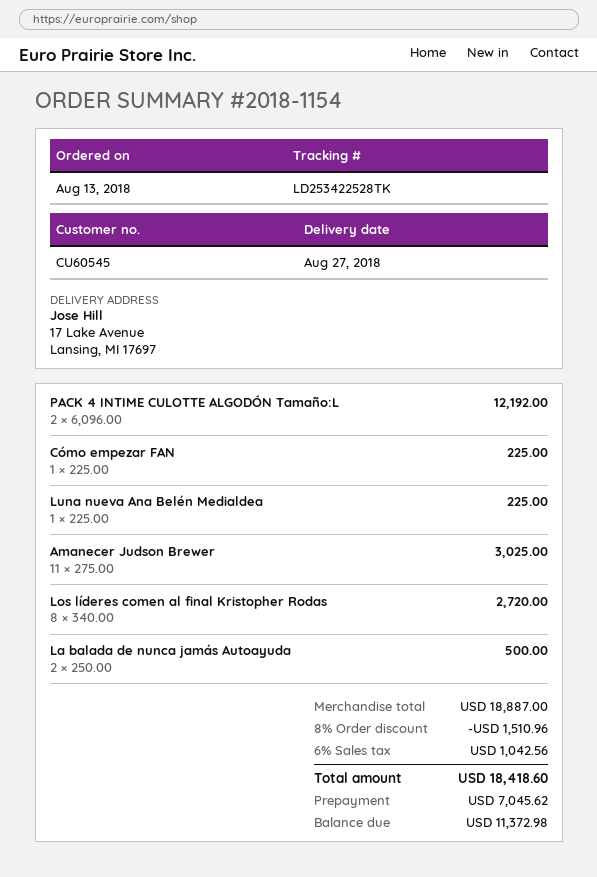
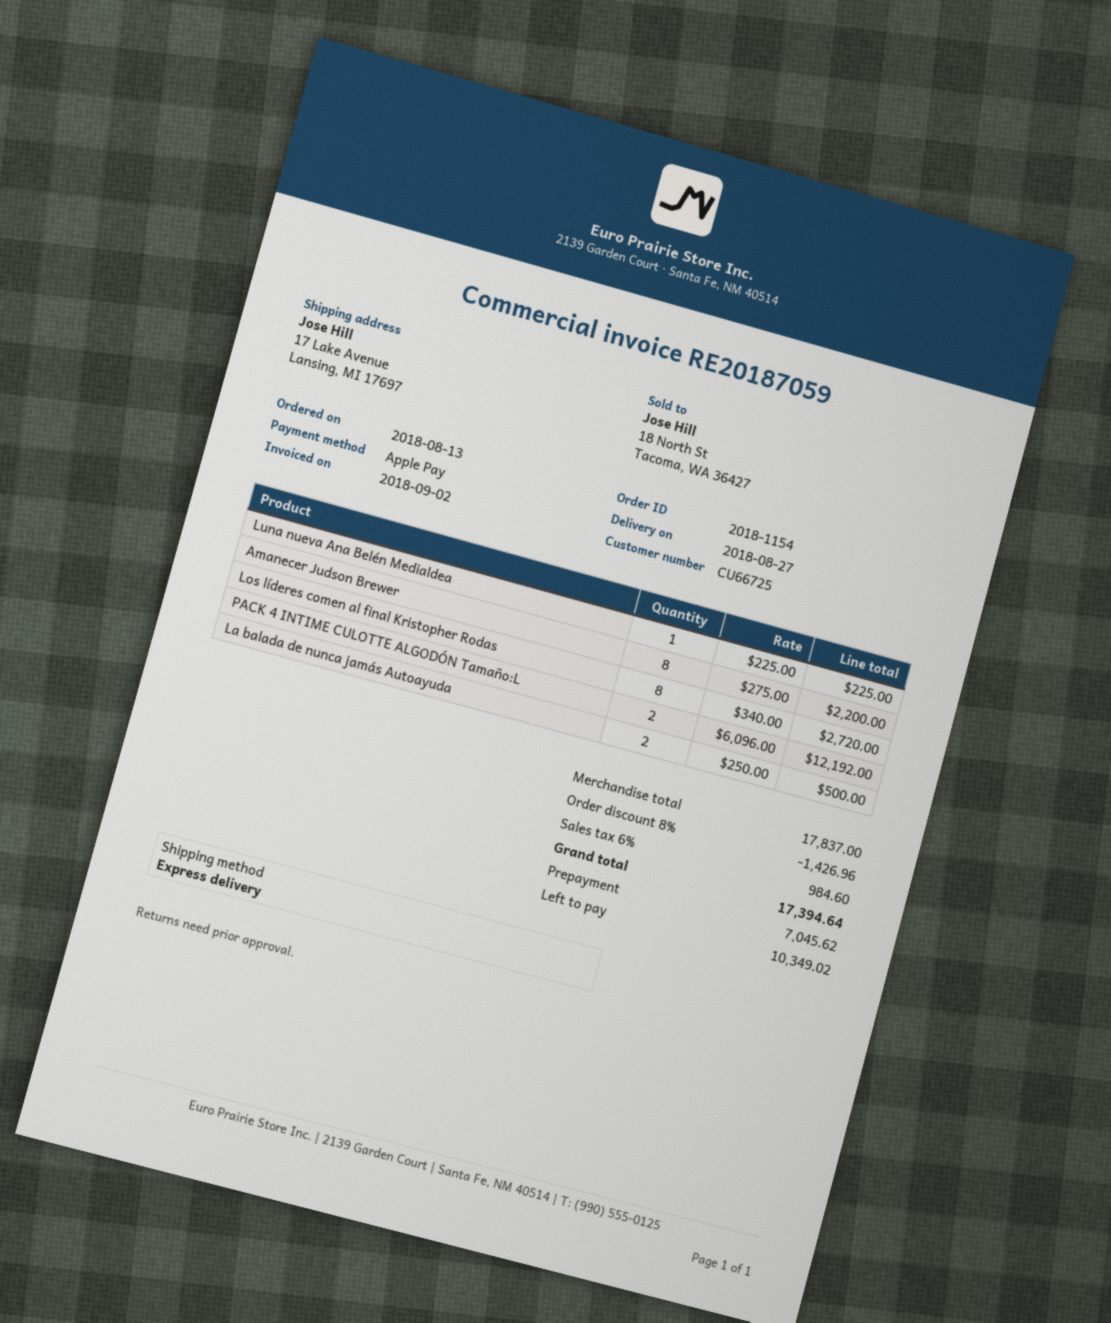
customer number: CU60545 -> CU66725
Cómo empezar FAN: 1 x 225.00 = 225.00 -> none
Amanecer Judson Brewer: 11 x 275.00 = 3025.00 -> 8 x 275.00 = 2200.00
subtotal: 18887.00 -> 17837.00
discount: 8% = 1510.96 -> 8% = 1426.96
tax: 6% = 1042.56 -> 6% = 984.60
total: 18418.60 -> 17394.64
balance: 11372.98 -> 10349.02

